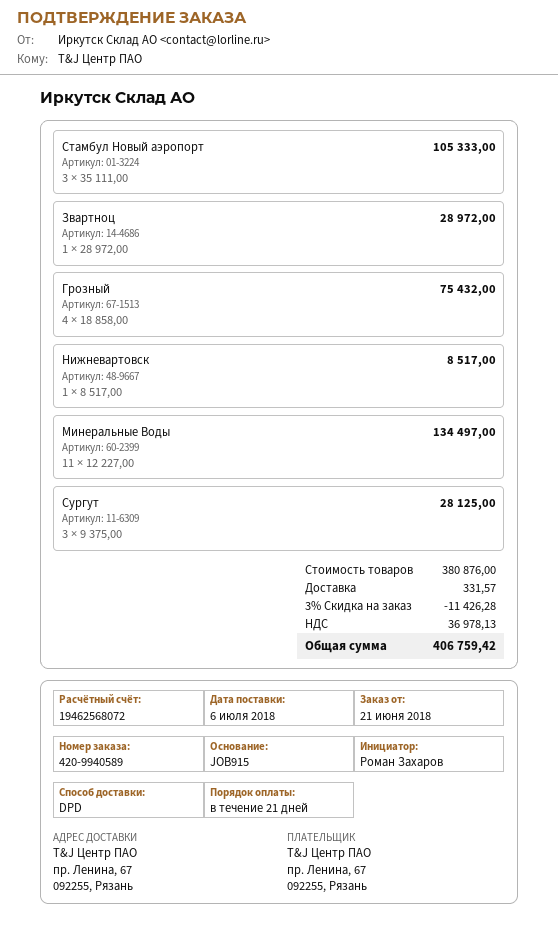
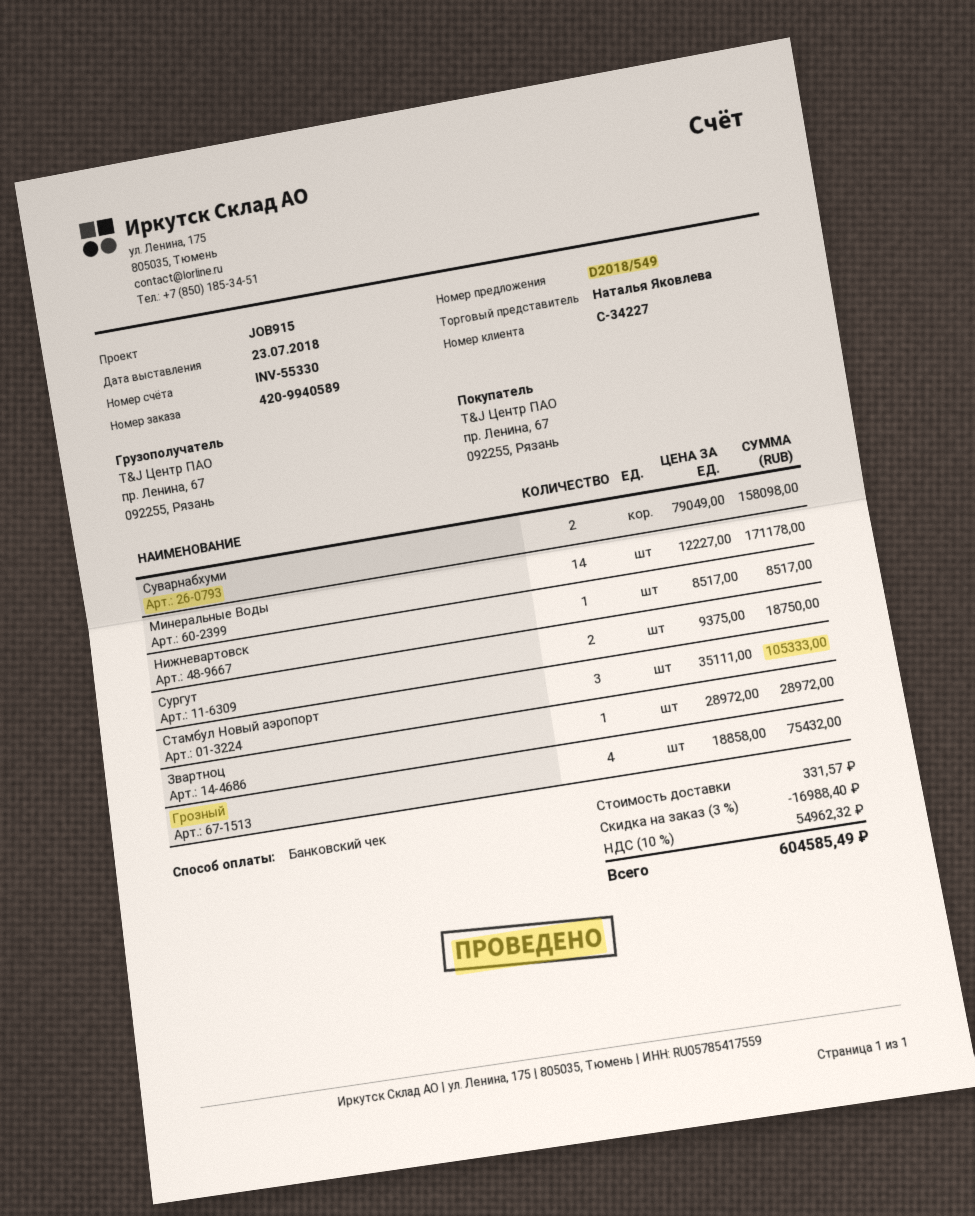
Минеральные Воды: 11 x 12227.00 = 134497.00 -> 14 x 12227.00 = 171178.00
Сургут: 3 x 9375.00 = 28125.00 -> 2 x 9375.00 = 18750.00
Суварнабхуми: none -> 2 x 79049.00 = 158098.00
discount: 3% = 11426.28 -> 3% = 16988.40
tax: 36978.13 -> 54962.32
total: 406759.42 -> 604585.49

